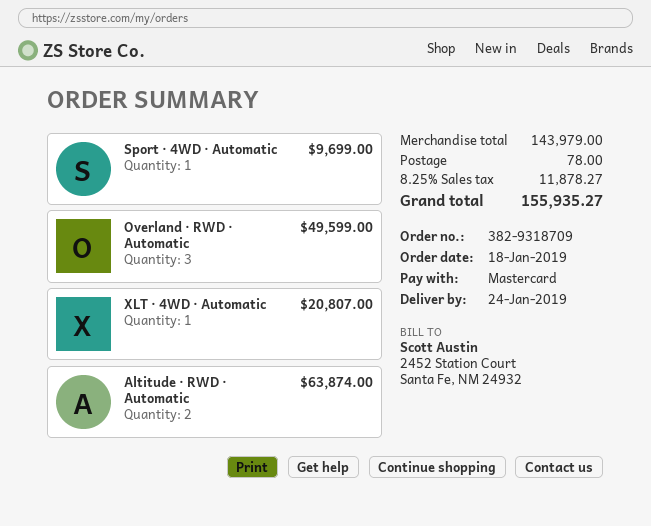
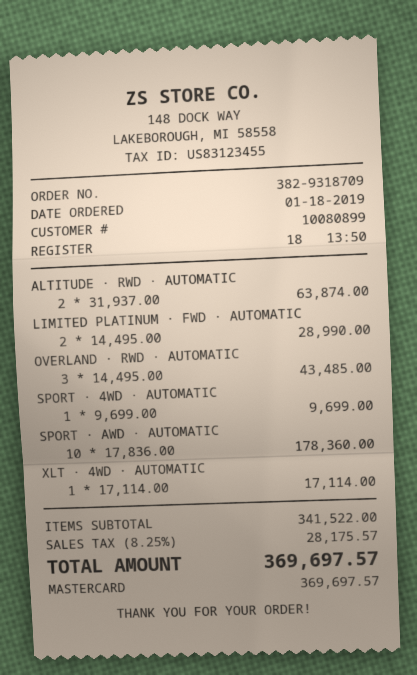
Overland · RWD · Automatic: 3 for 49599.00 -> 3 for 43485.00
XLT · 4WD · Automatic: 1 for 20807.00 -> 1 for 17114.00
LIMITED PLATINUM · FWD · AUTOMATIC: none -> 2 for 28990.00
SPORT · AWD · AUTOMATIC: none -> 10 for 178360.00
subtotal: 143979.00 -> 341522.00
shipping: 78.00 -> none
tax: 8.25% = 11878.27 -> 8.25% = 28175.57
total: 155935.27 -> 369697.57

